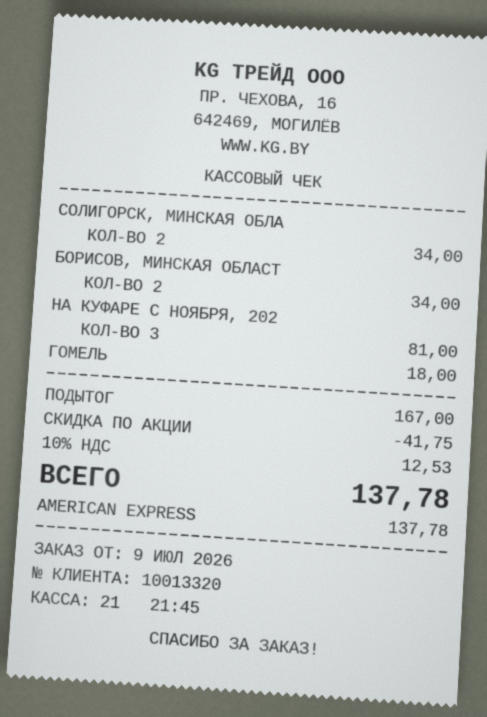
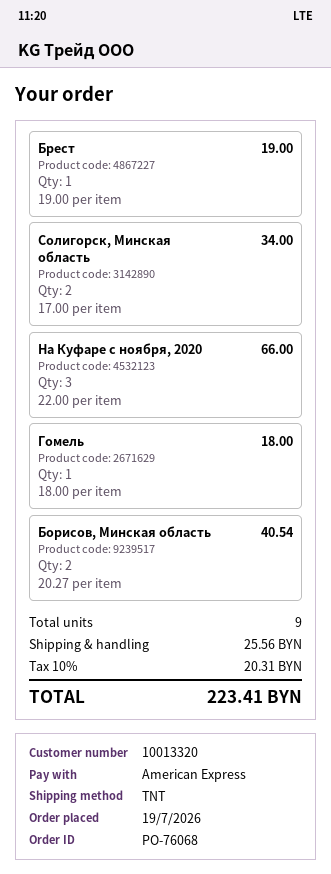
order date: 2026-07-09 -> 2026-07-19
БОРИСОВ, МИНСКАЯ ОБЛАСТ: 2 for 34.00 -> 2 for 40.54
НА КУФАРЕ С НОЯБРЯ, 202: 3 for 81.00 -> 3 for 66.00
Брест: none -> 1 for 19.00
discount: 41.75 -> none
shipping: none -> 25.56
tax: 10% = 12.53 -> 10% = 20.31
total: 137.78 -> 223.41

